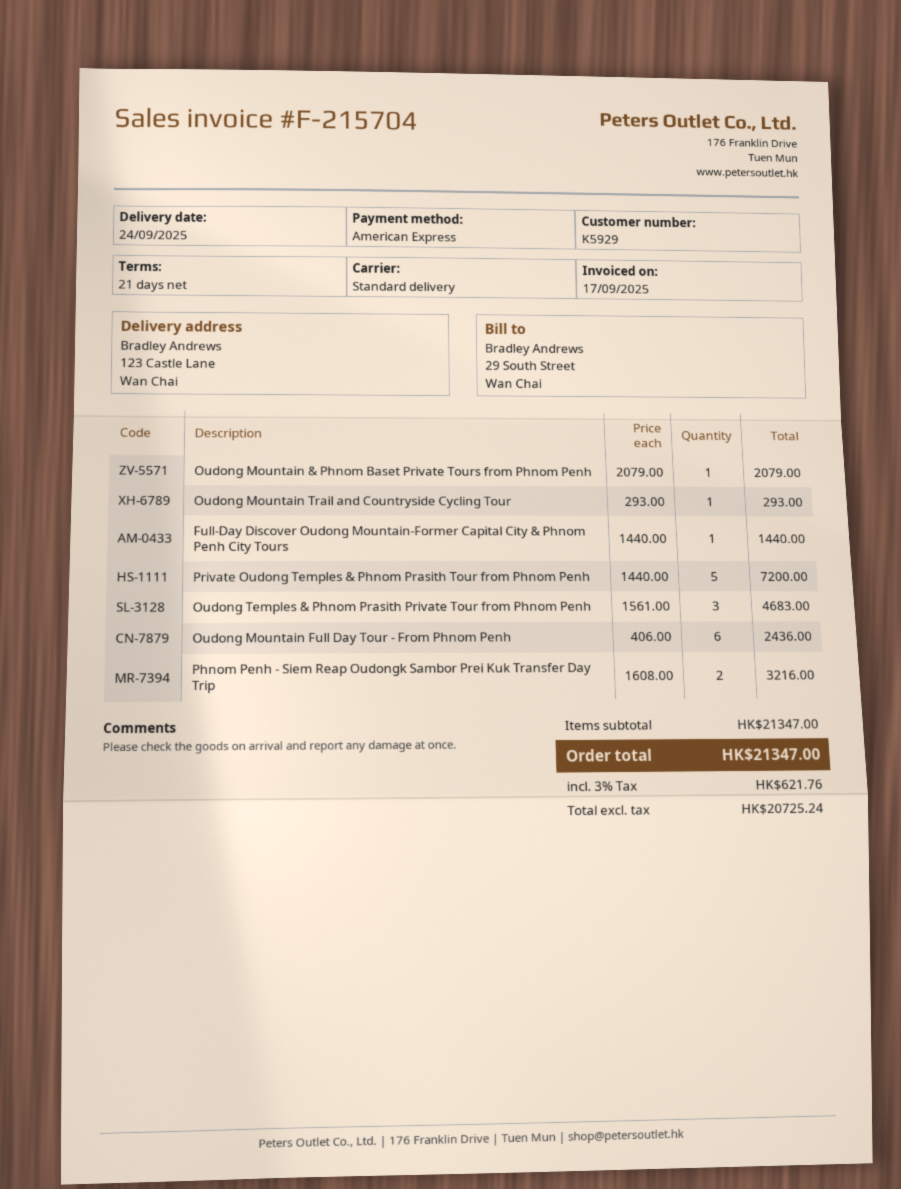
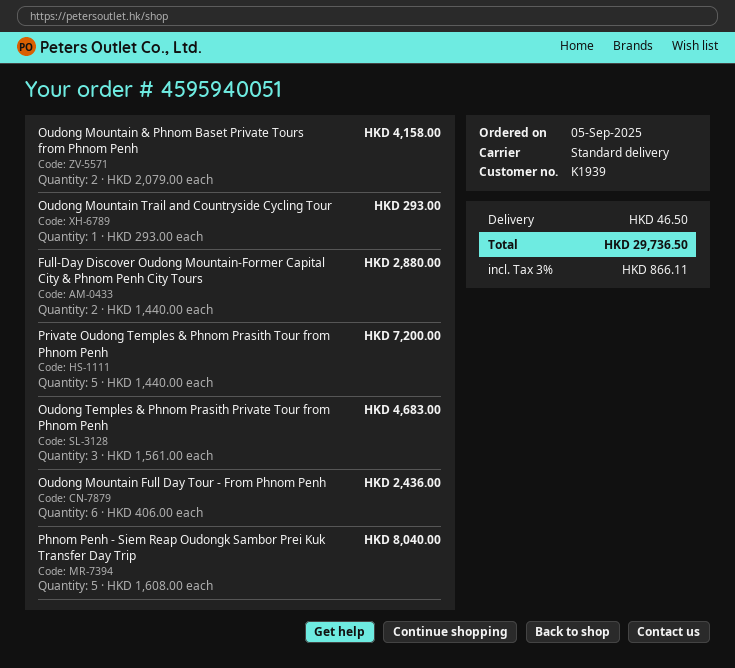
customer number: K5929 -> K1939
Oudong Mountain & Phnom Baset Private Tours from Phnom Penh: 1 x 2079.00 = 2079.00 -> 2 x 2079.00 = 4158.00
Full-Day Discover Oudong Mountain-Former Capital City & Phnom Penh City Tours: 1 x 1440.00 = 1440.00 -> 2 x 1440.00 = 2880.00
Phnom Penh - Siem Reap Oudongk Sambor Prei Kuk Transfer Day Trip: 2 x 1608.00 = 3216.00 -> 5 x 1608.00 = 8040.00
shipping: none -> 46.50
tax: 3% = 621.76 -> 3% = 866.11
total: 21347.00 -> 29736.50

